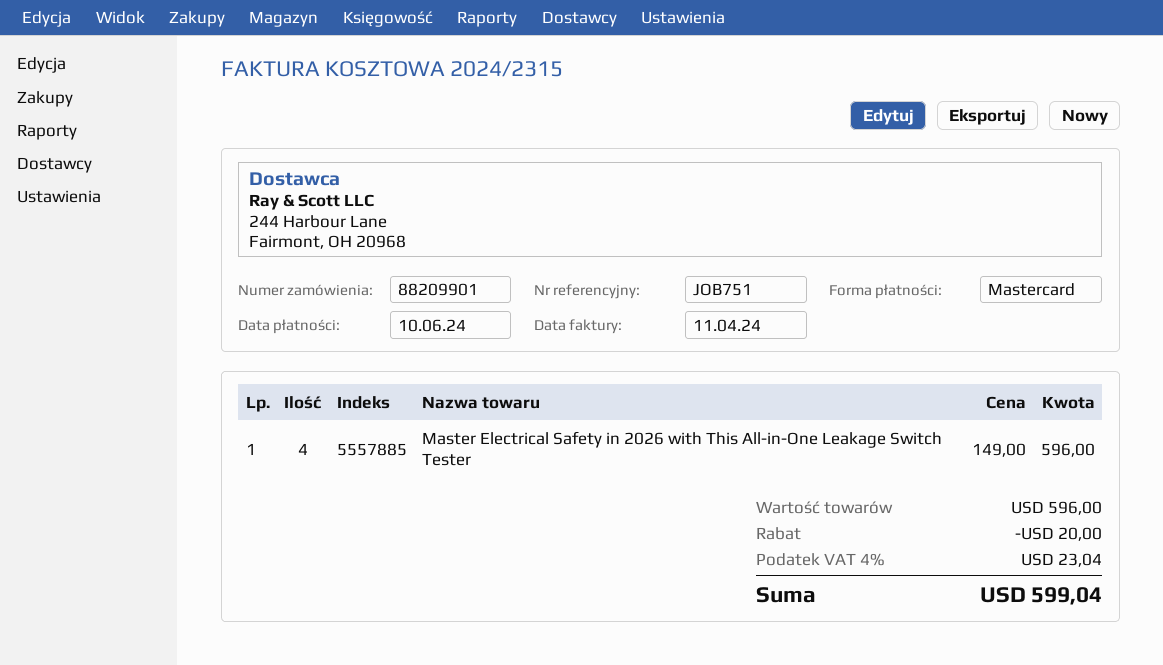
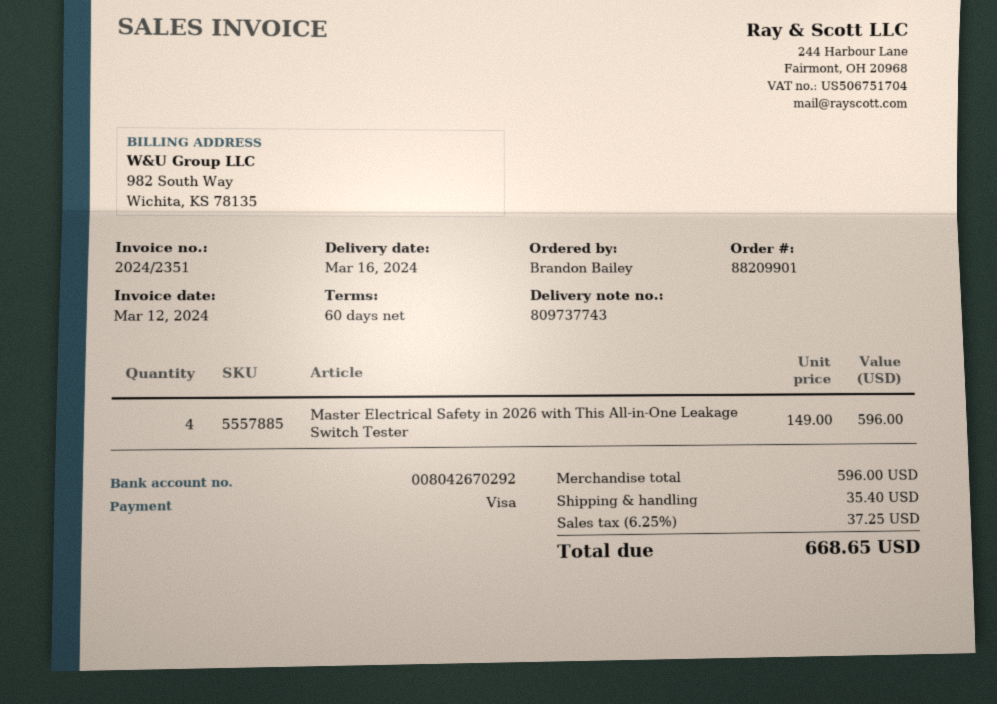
invoice number: 2024/2315 -> 2024/2351
invoice date: 2024-04-11 -> 2024-03-12
payment method: Mastercard -> Visa
discount: 20.00 -> none
shipping: none -> 35.40
tax: 4% = 23.04 -> 6.25% = 37.25
total: 599.04 -> 668.65

